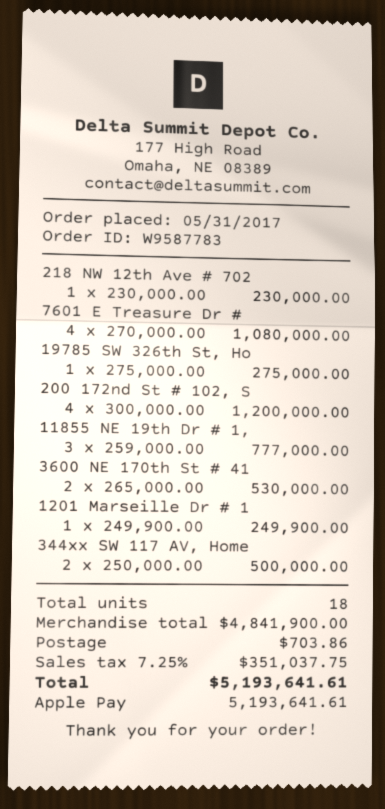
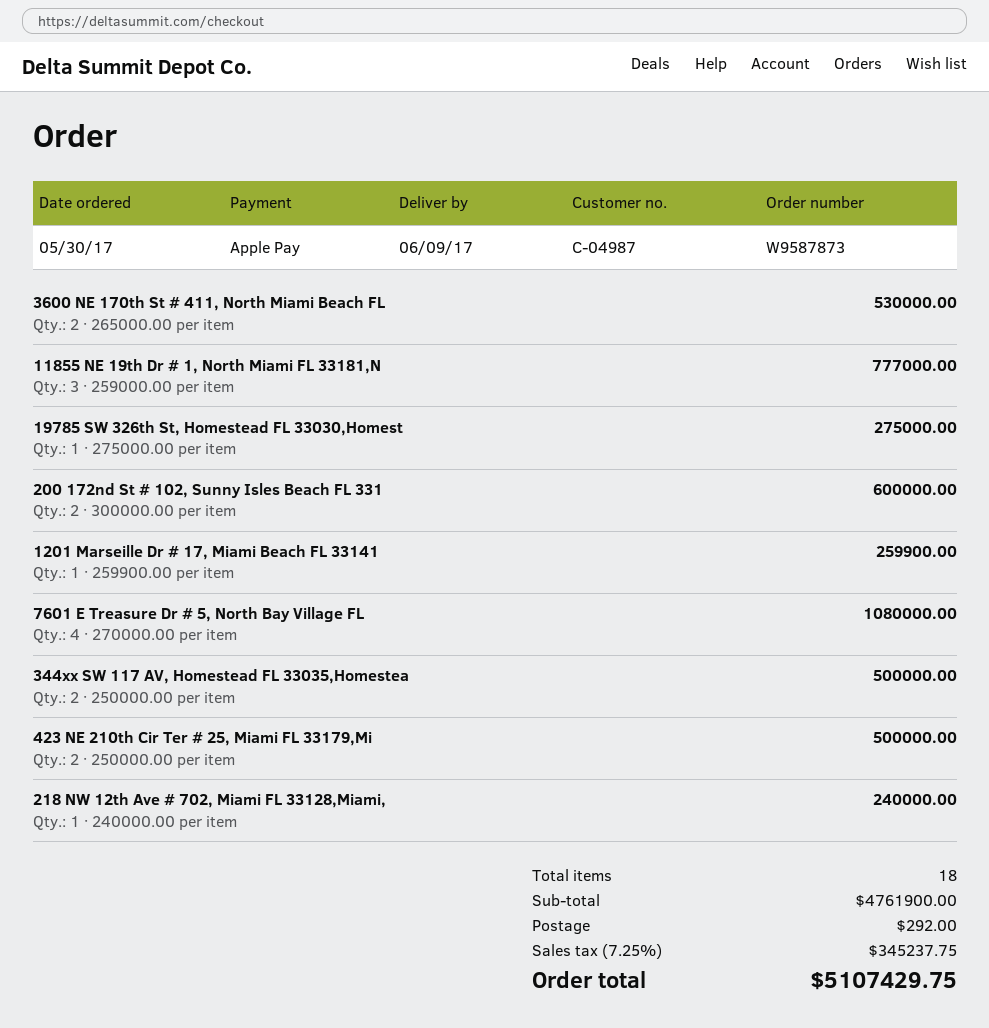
order number: W9587783 -> W9587873
order date: 2017-05-31 -> 2017-05-30
218 NW 12th Ave # 702: 1 x 230000.00 = 230000.00 -> 1 x 240000.00 = 240000.00
200 172nd St # 102, S: 4 x 300000.00 = 1200000.00 -> 2 x 300000.00 = 600000.00
1201 Marseille Dr # 1: 1 x 249900.00 = 249900.00 -> 1 x 259900.00 = 259900.00
423 NE 210th Cir Ter # 25, Miami FL 33179,Mi: none -> 2 x 250000.00 = 500000.00
subtotal: 4841900.00 -> 4761900.00
shipping: 703.86 -> 292.00
tax: 7.25% = 351037.75 -> 7.25% = 345237.75
total: 5193641.61 -> 5107429.75

